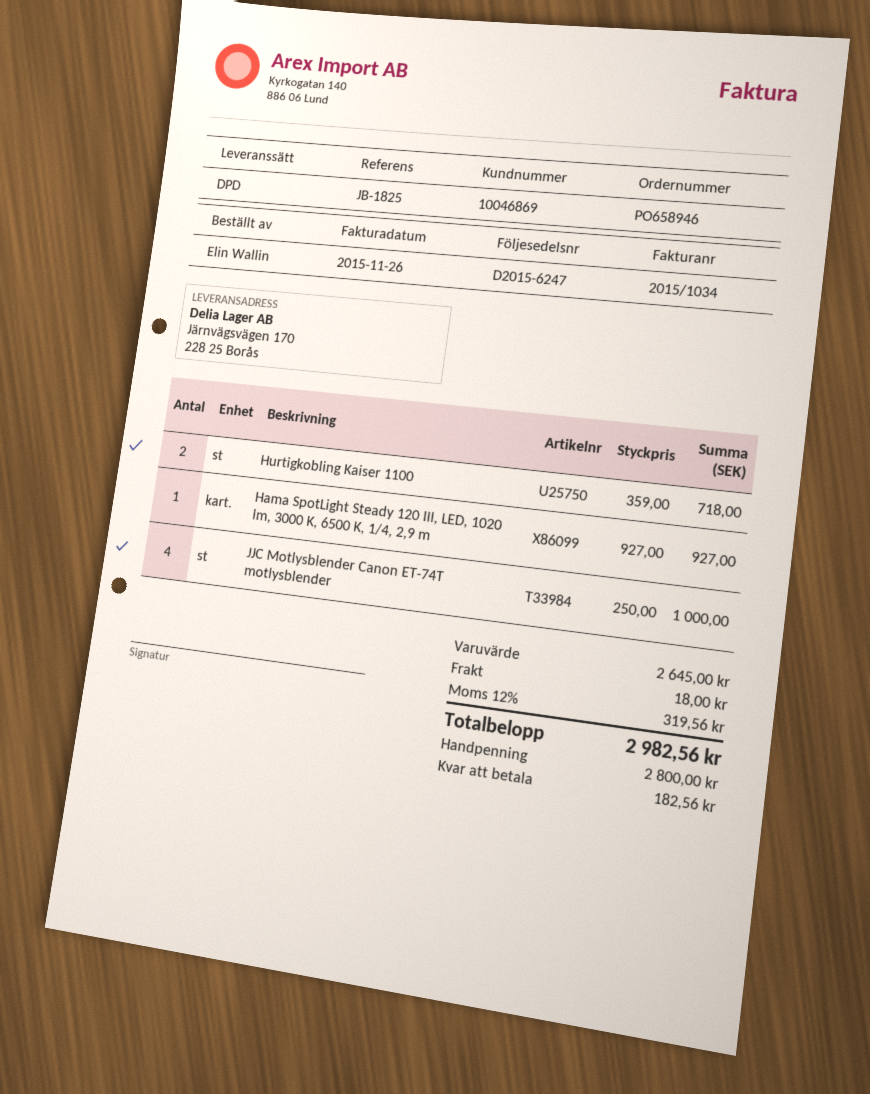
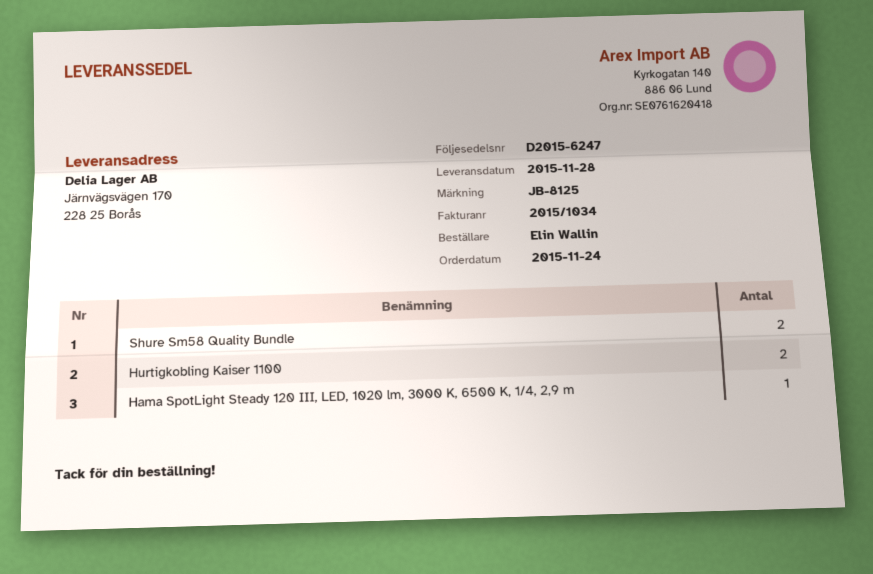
reference: JB-1825 -> JB-8125
JJC Motlysblender Canon ET-74T motlysblender: 4 -> none
Shure Sm58 Quality Bundle: none -> 2

